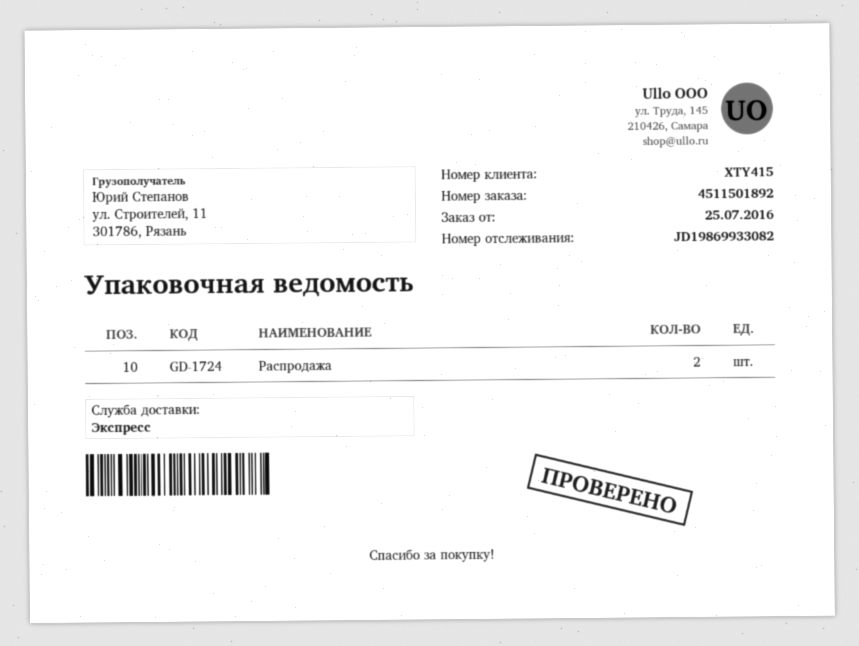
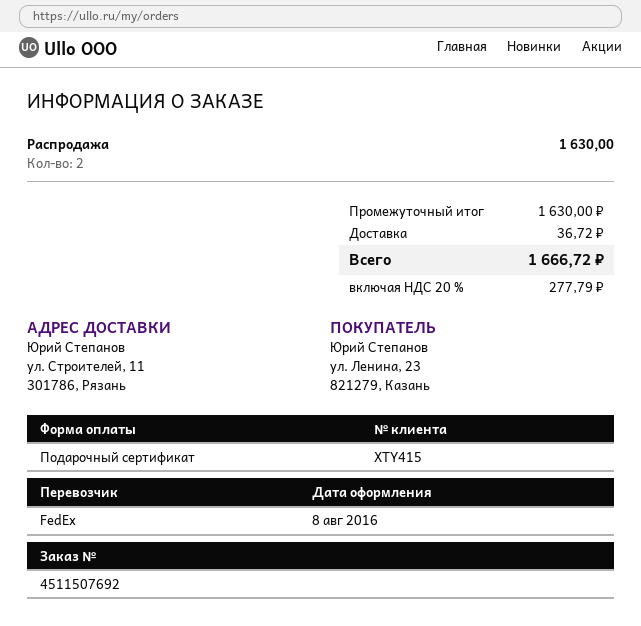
order number: 4511501892 -> 4511507692
order date: 2016-07-25 -> 2016-08-08
shipping method: express -> FedEx

